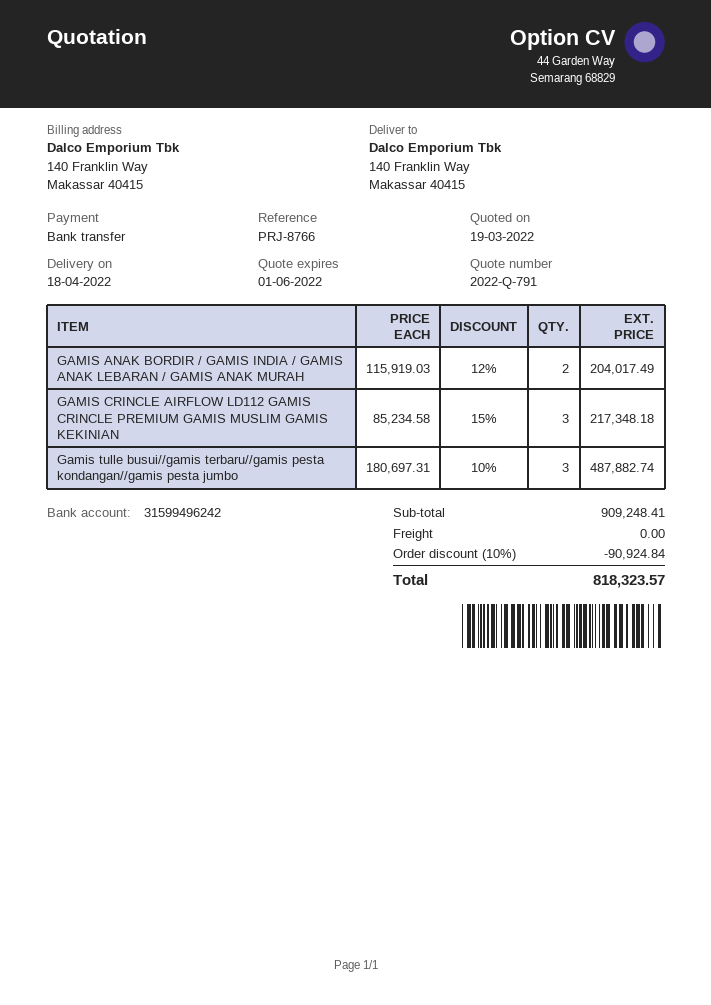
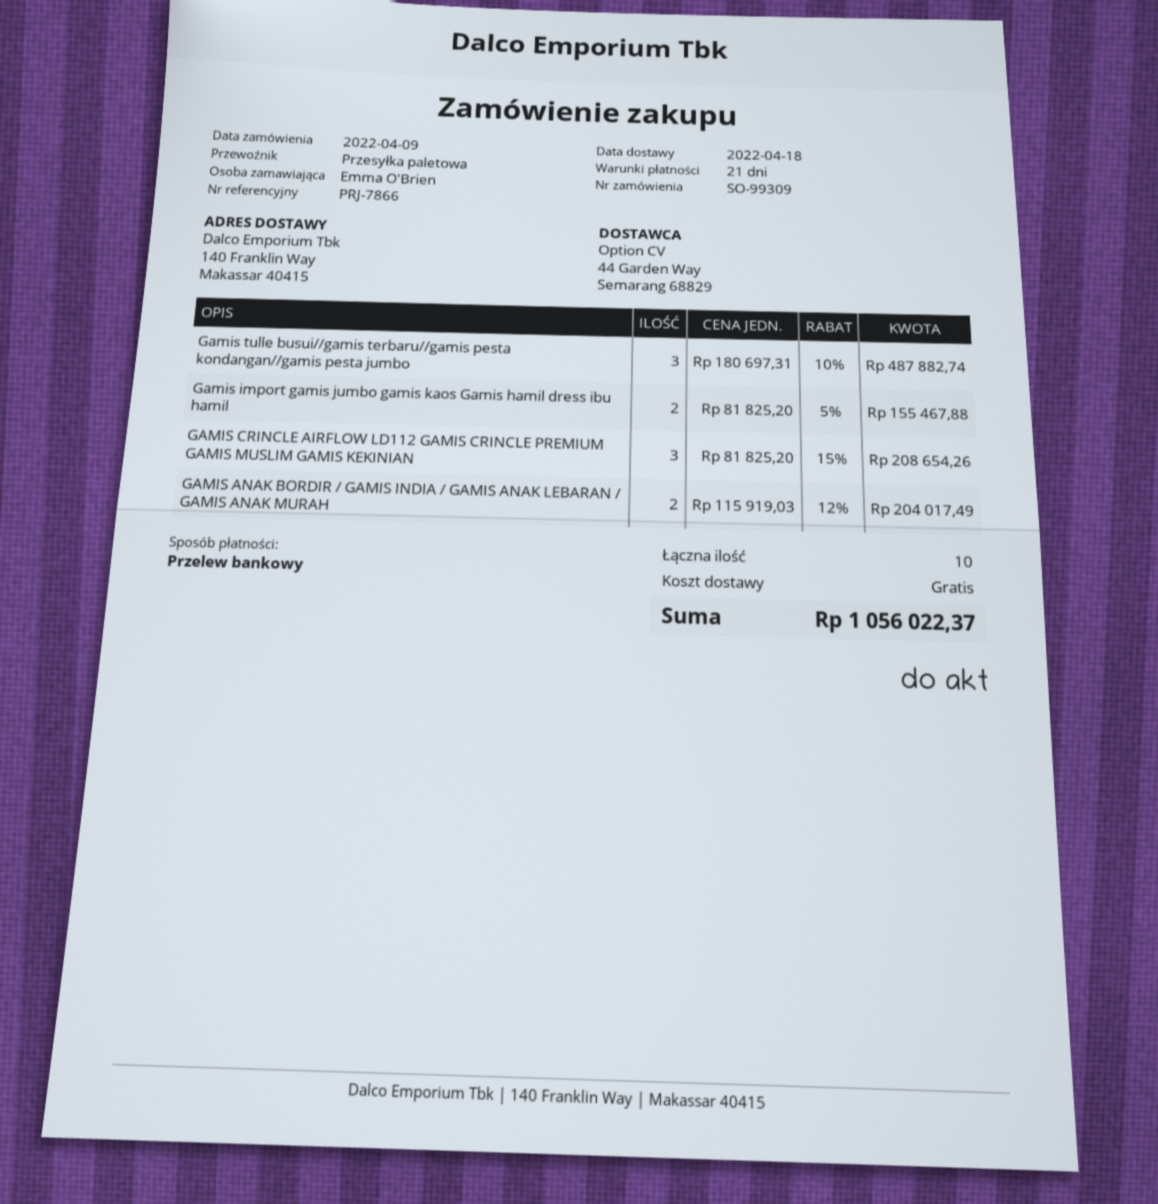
reference: PRJ-8766 -> PRJ-7866
GAMIS CRINCLE AIRFLOW LD112 GAMIS CRINCLE PREMIUM GAMIS MUSLIM GAMIS KEKINIAN: 3 x 85234.58 - 15% = 217348.18 -> 3 x 81825.20 - 15% = 208654.26
Gamis import gamis jumbo gamis kaos Gamis hamil dress ibu hamil: none -> 2 x 81825.20 - 5% = 155467.88
discount: 10% = 90924.84 -> none
total: 818323.57 -> 1056022.37

